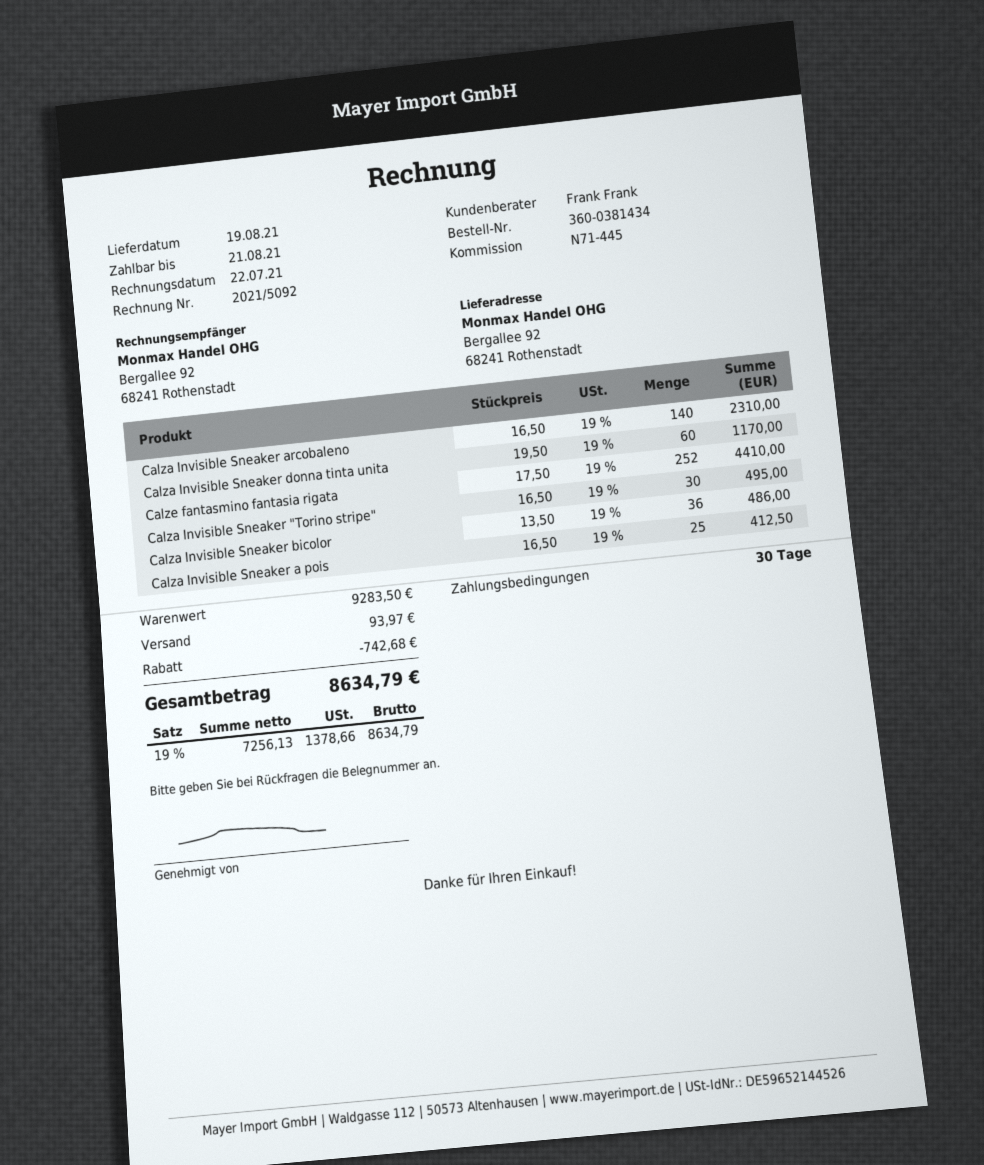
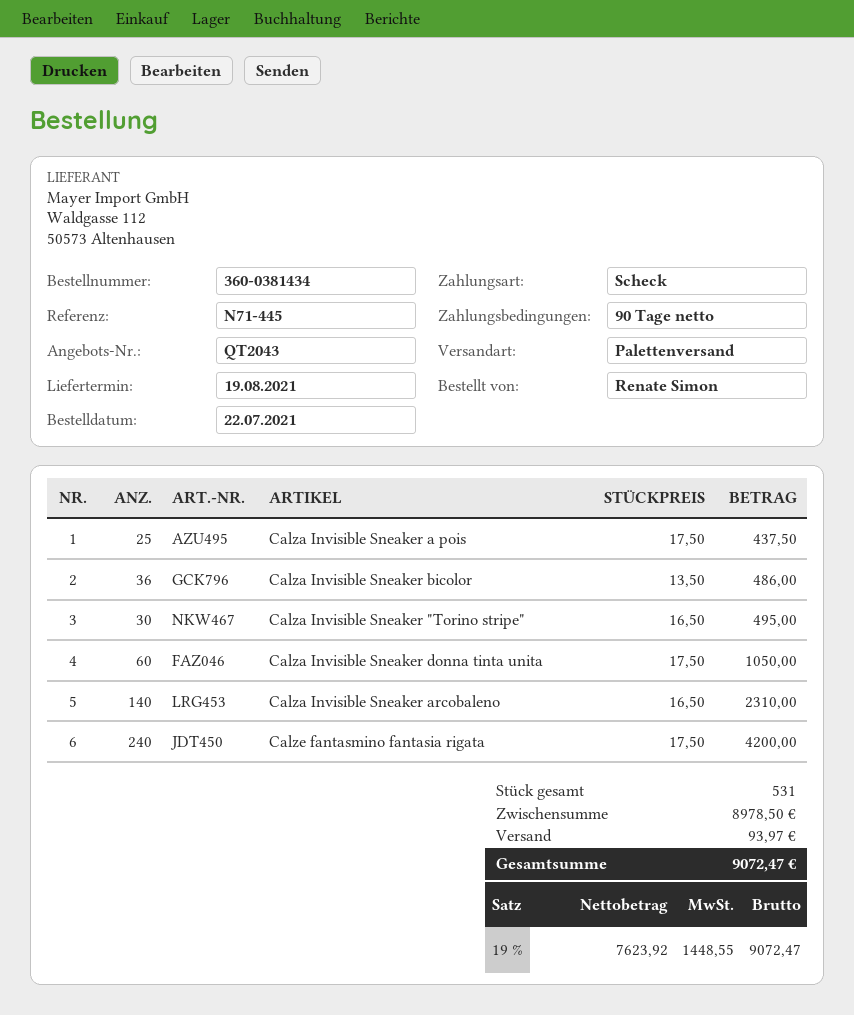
payment terms: 30 days -> 90 days
Calza Invisible Sneaker donna tinta unita: 60 x 19.50 = 1170.00 -> 60 x 17.50 = 1050.00
Calze fantasmino fantasia rigata: 252 x 17.50 = 4410.00 -> 240 x 17.50 = 4200.00
Calza Invisible Sneaker a pois: 25 x 16.50 = 412.50 -> 25 x 17.50 = 437.50
subtotal: 9283.50 -> 8978.50
discount: 742.68 -> none
net: 7256.13 -> 7623.92
tax: 19% = 1378.66 -> 19% = 1448.55
total: 8634.79 -> 9072.47

